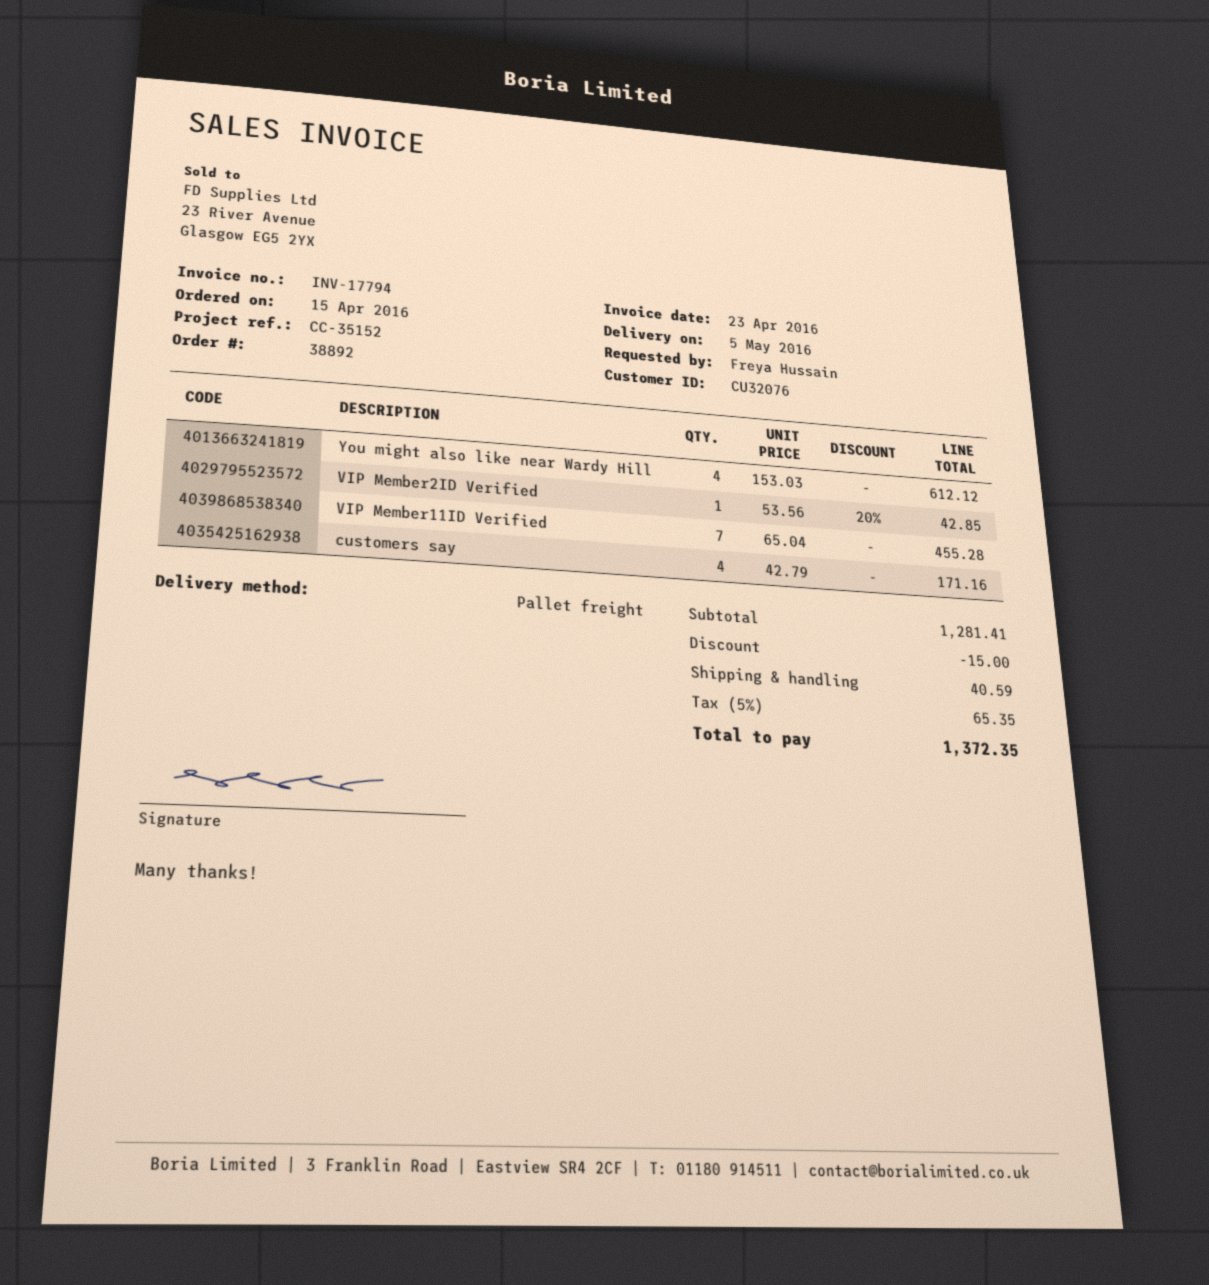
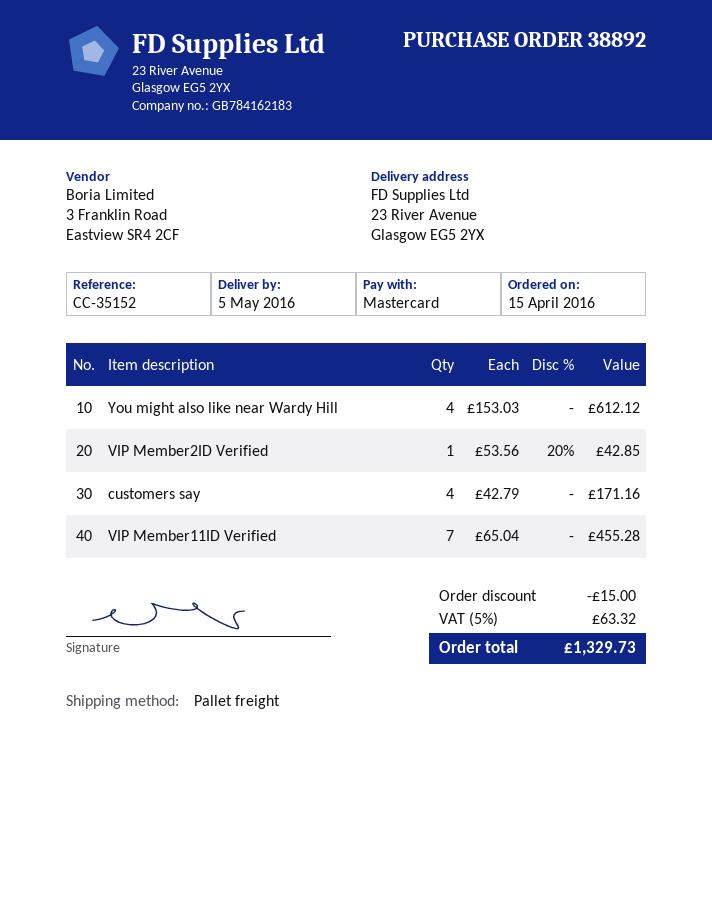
shipping: 40.59 -> none
tax: 5% = 65.35 -> 5% = 63.32
total: 1372.35 -> 1329.73

